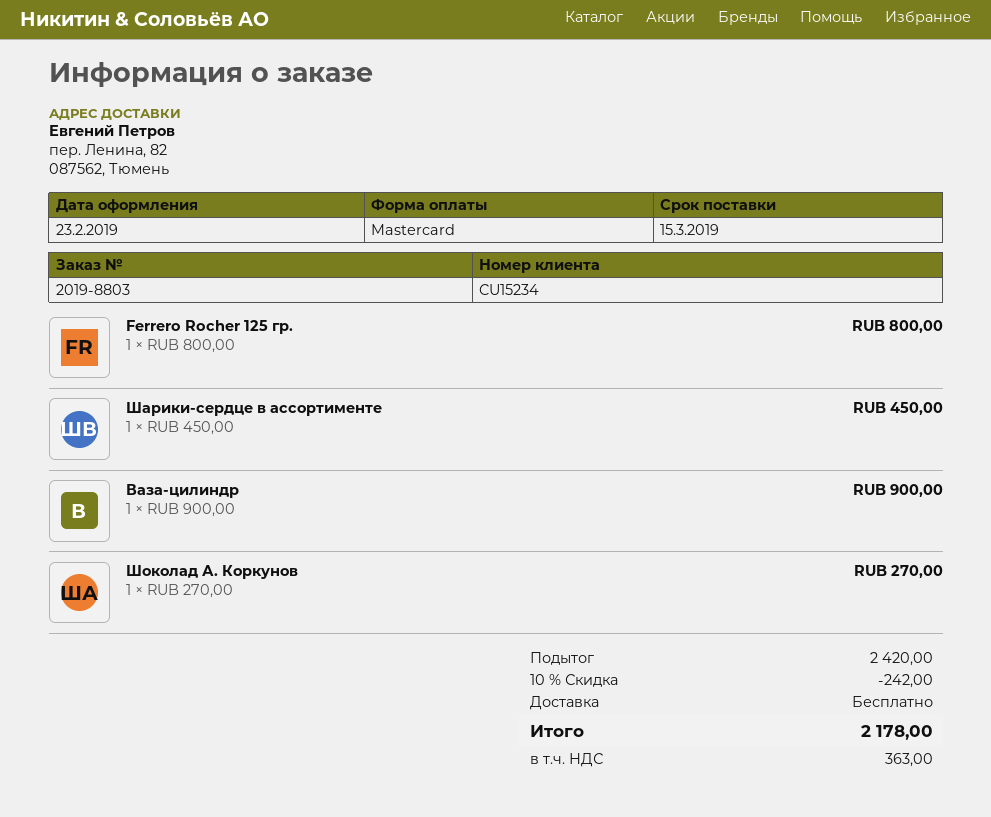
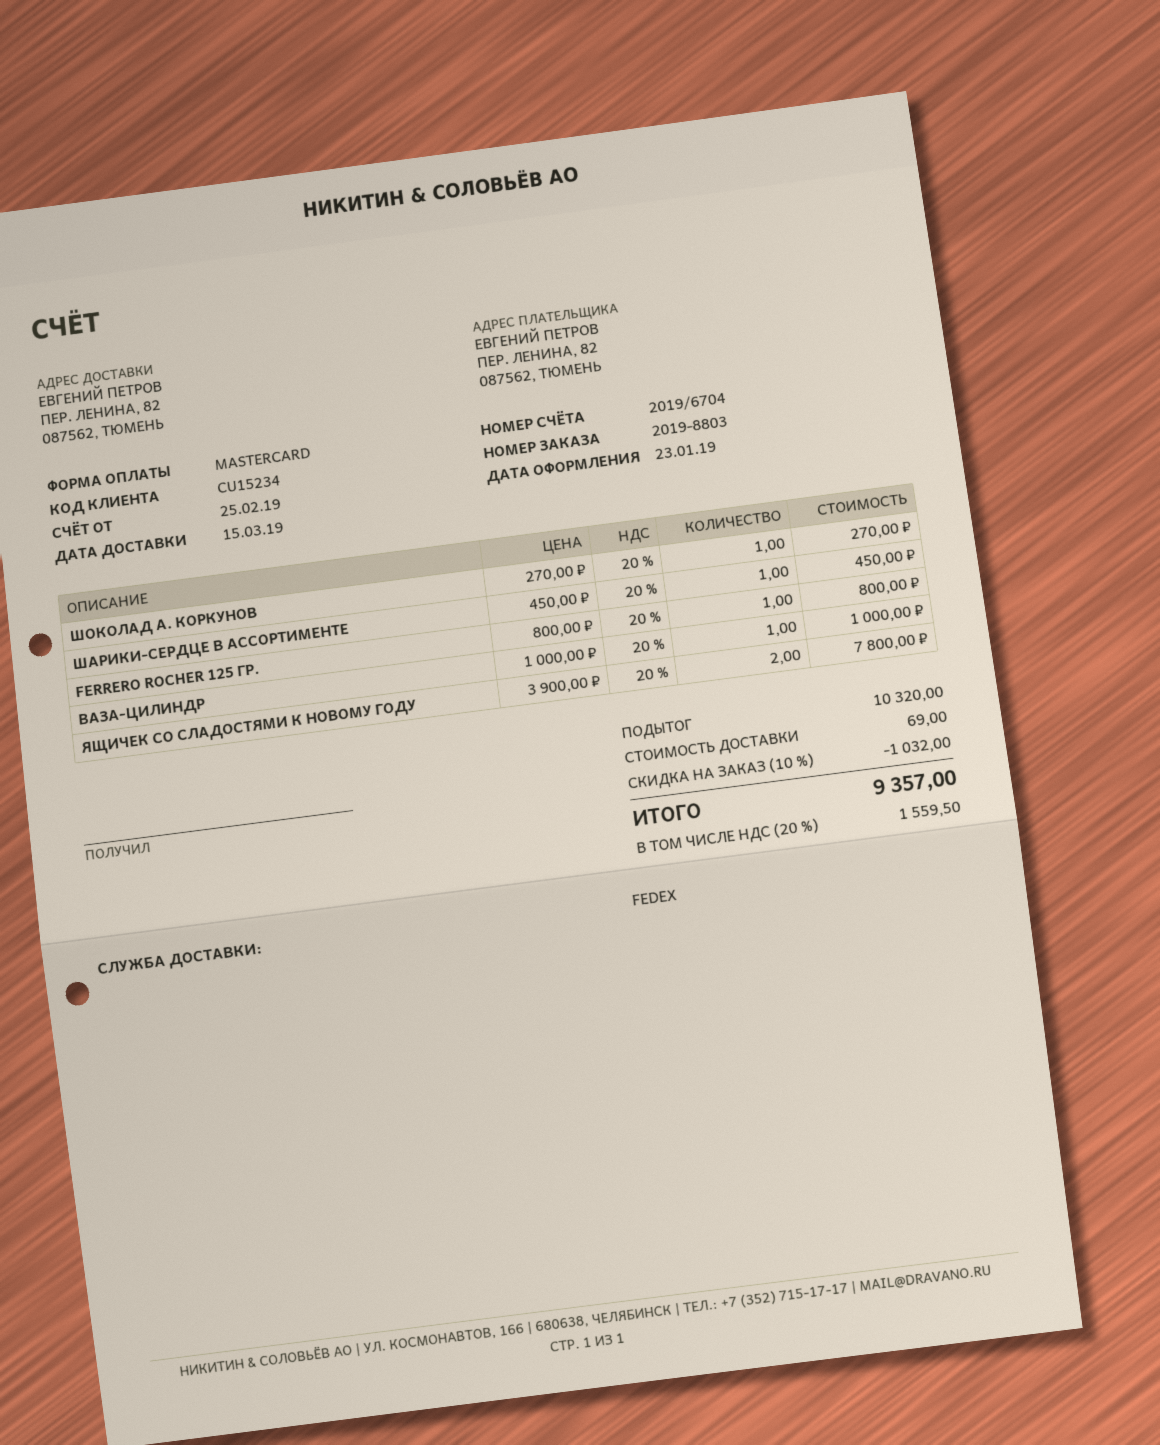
order date: 2019-02-23 -> 2019-01-23
Ваза-цилиндр: 1 x 900.00 = 900.00 -> 1 x 1000.00 = 1000.00
ЯЩИЧЕК СО СЛАДОСТЯМИ К НОВОМУ ГОДУ: none -> 2 x 3900.00 = 7800.00
subtotal: 2420.00 -> 10320.00
discount: 10% = 242.00 -> 10% = 1032.00
shipping: 0.00 -> 69.00
tax: 363.00 -> 1559.50
total: 2178.00 -> 9357.00

